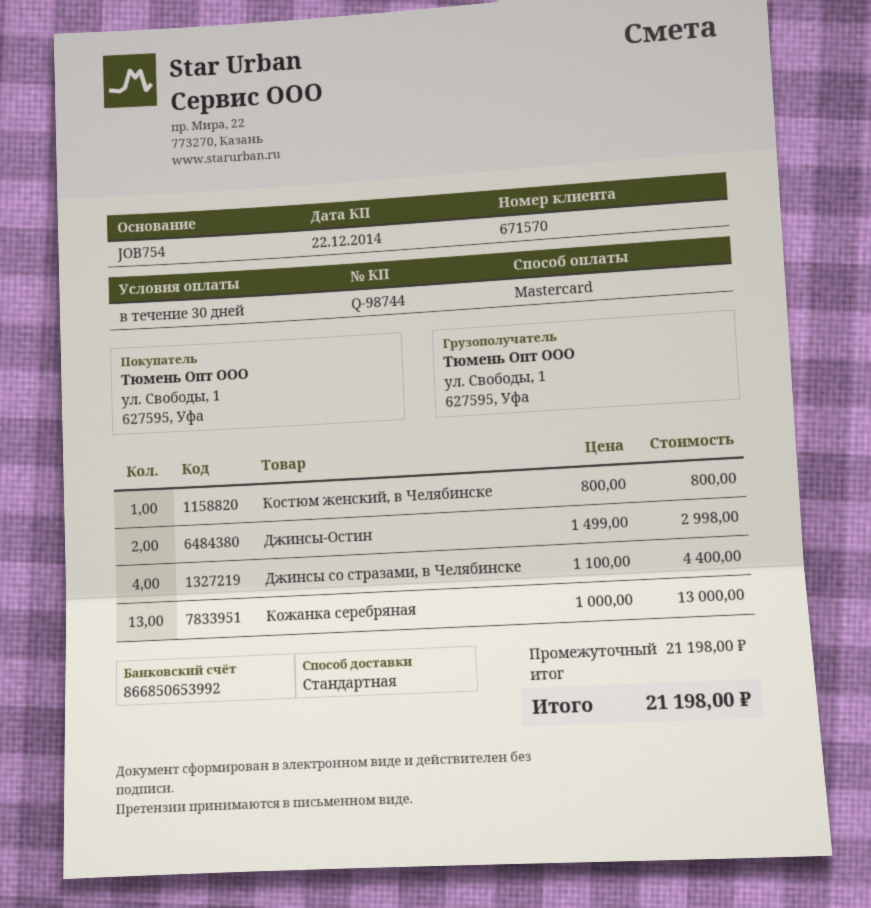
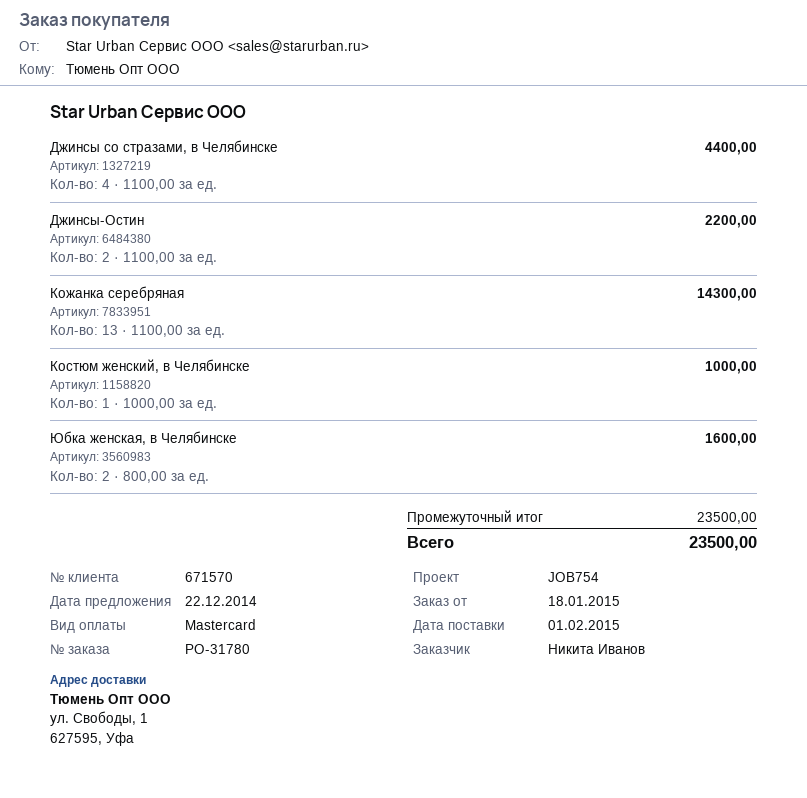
Костюм женский, в Челябинске: 1 x 800.00 = 800.00 -> 1 x 1000.00 = 1000.00
Джинсы-Остин: 2 x 1499.00 = 2998.00 -> 2 x 1100.00 = 2200.00
Кожанка серебряная: 13 x 1000.00 = 13000.00 -> 13 x 1100.00 = 14300.00
Юбка женская, в Челябинске: none -> 2 x 800.00 = 1600.00
subtotal: 21198.00 -> 23500.00
total: 21198.00 -> 23500.00

